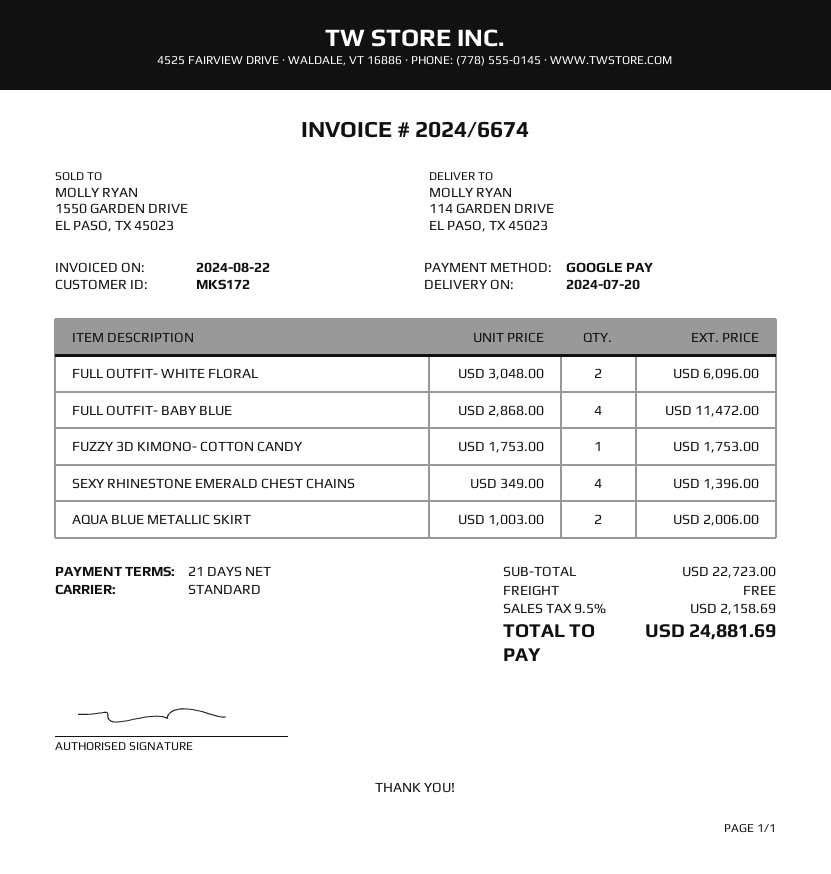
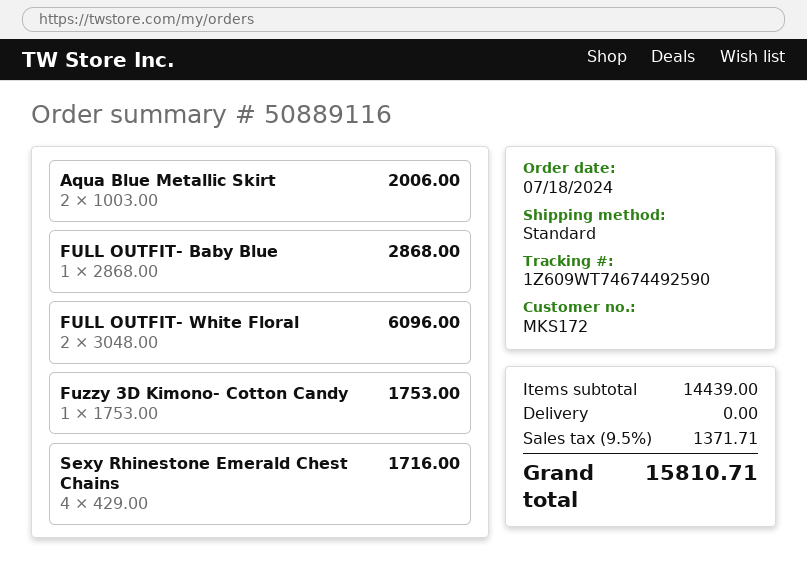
FULL OUTFIT- BABY BLUE: 4 x 2868.00 = 11472.00 -> 1 x 2868.00 = 2868.00
SEXY RHINESTONE EMERALD CHEST CHAINS: 4 x 349.00 = 1396.00 -> 4 x 429.00 = 1716.00
subtotal: 22723.00 -> 14439.00
tax: 9.5% = 2158.69 -> 9.5% = 1371.71
total: 24881.69 -> 15810.71

